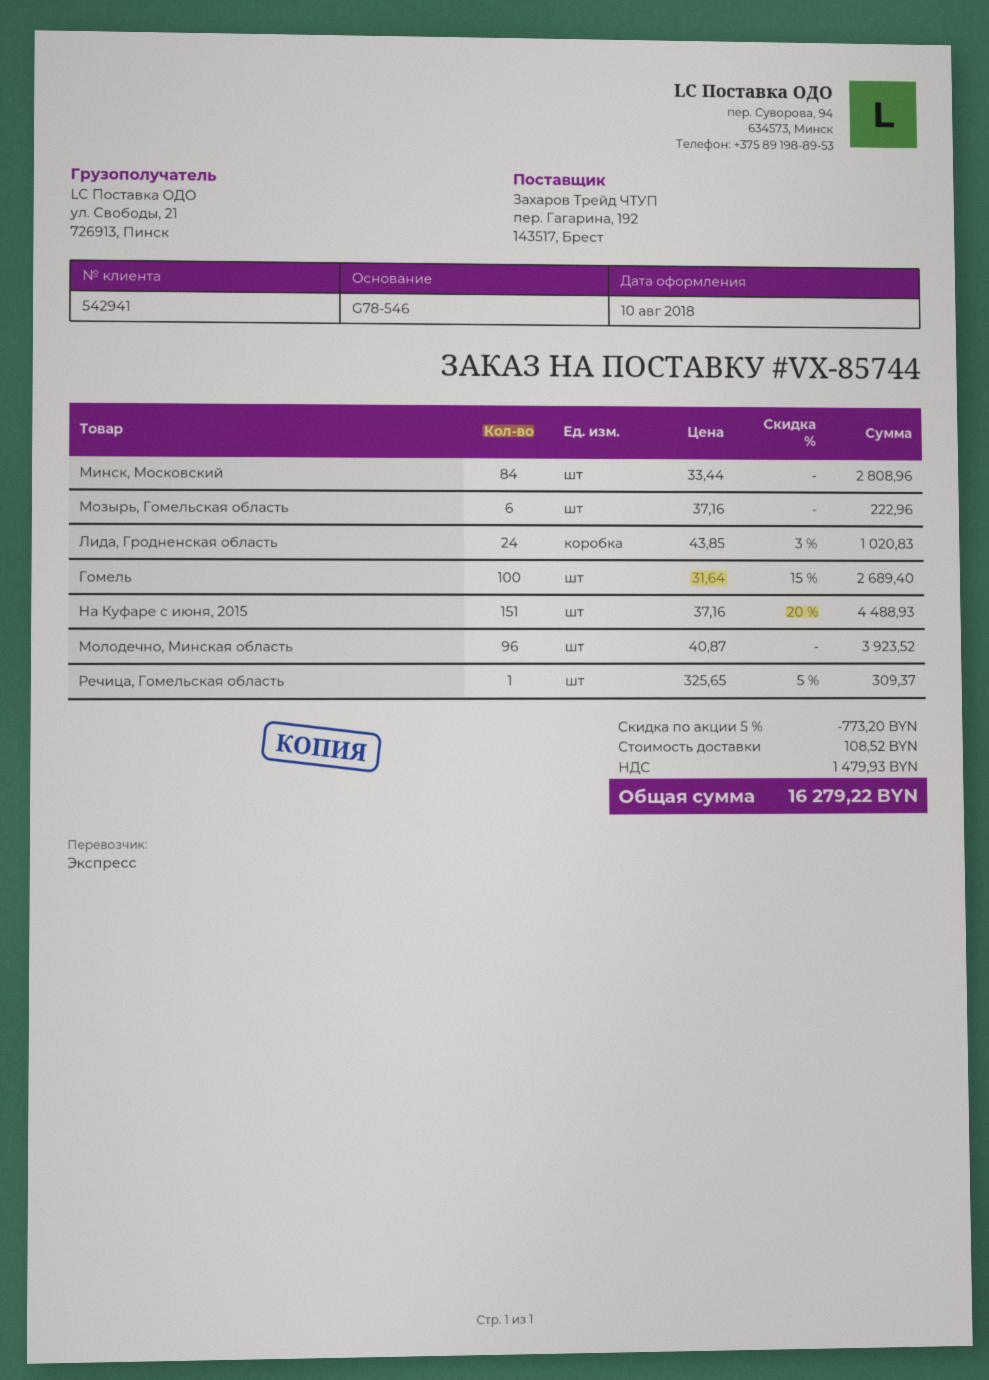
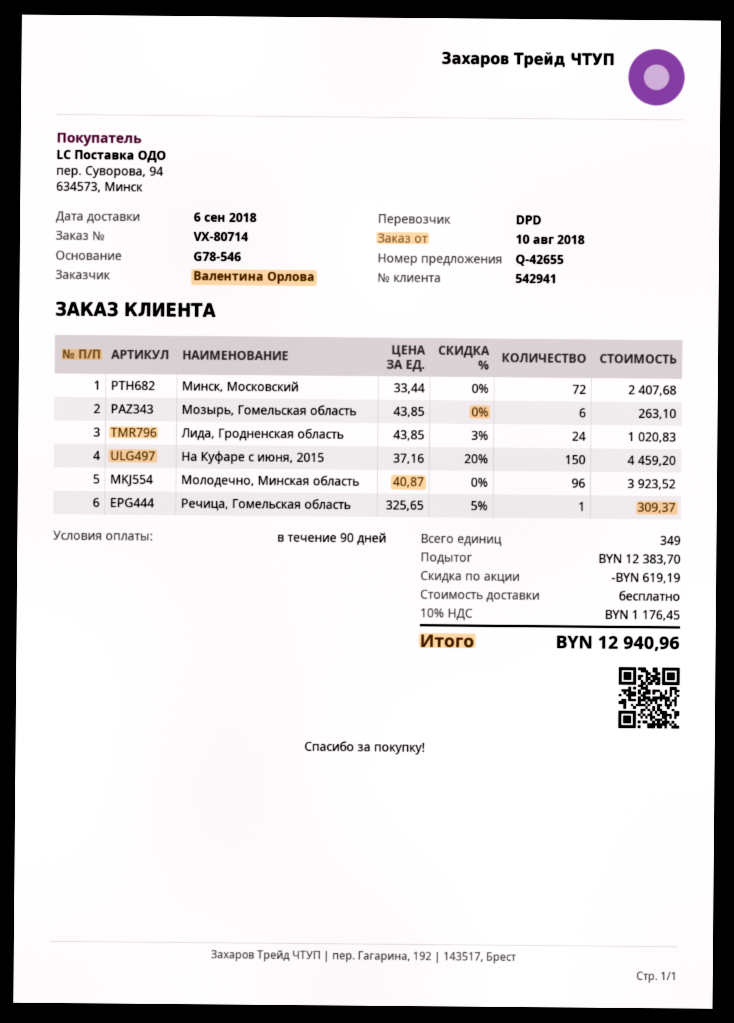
order number: VX-85744 -> VX-80714
shipping method: express -> DPD
Минск, Московский: 84 x 33.44 = 2808.96 -> 72 x 33.44 = 2407.68
Мозырь, Гомельская область: 6 x 37.16 = 222.96 -> 6 x 43.85 = 263.10
Гомель: 100 x 31.64 - 15% = 2689.40 -> none
На Куфаре с июня, 2015: 151 x 37.16 - 20% = 4488.93 -> 150 x 37.16 - 20% = 4459.20
discount: 773.20 -> 619.19
shipping: 108.52 -> 0.00
tax: 1479.93 -> 1176.45
total: 16279.22 -> 12940.96

